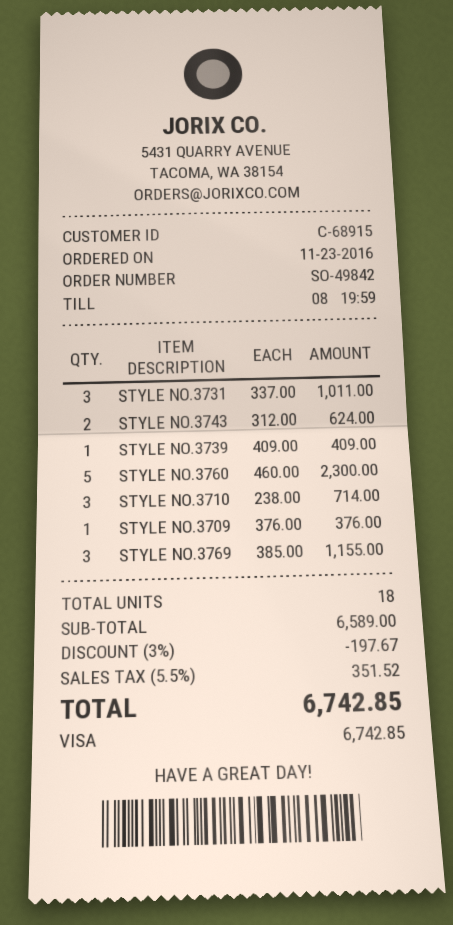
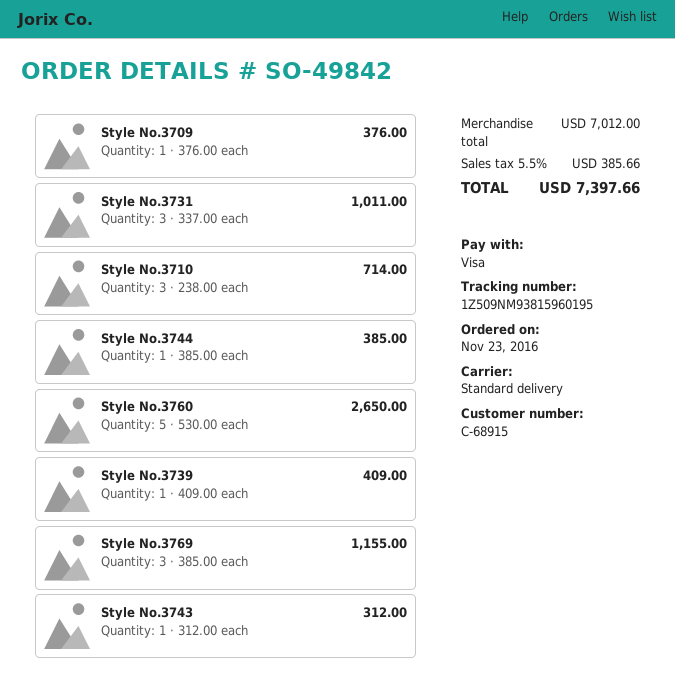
STYLE NO.3743: 2 x 312.00 = 624.00 -> 1 x 312.00 = 312.00
STYLE NO.3760: 5 x 460.00 = 2300.00 -> 5 x 530.00 = 2650.00
Style No.3744: none -> 1 x 385.00 = 385.00
subtotal: 6589.00 -> 7012.00
discount: 3% = 197.67 -> none
tax: 5.5% = 351.52 -> 5.5% = 385.66
total: 6742.85 -> 7397.66

